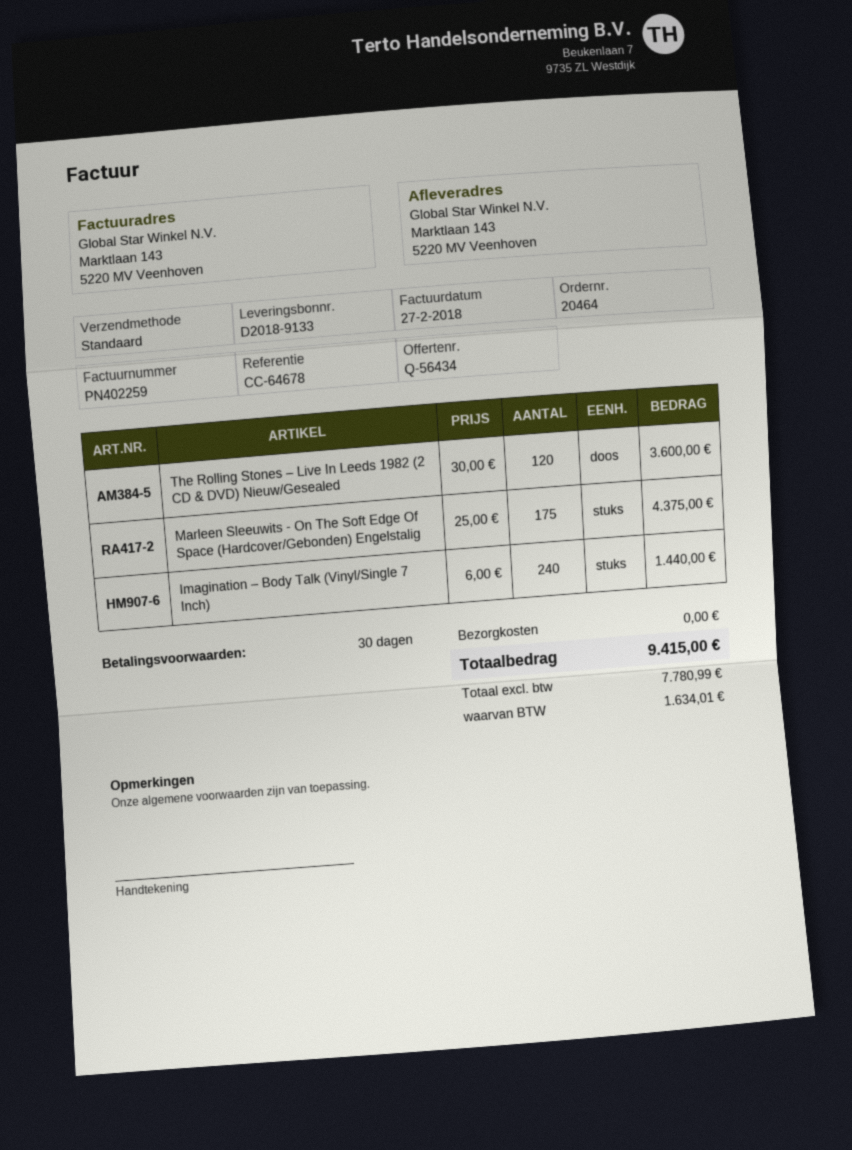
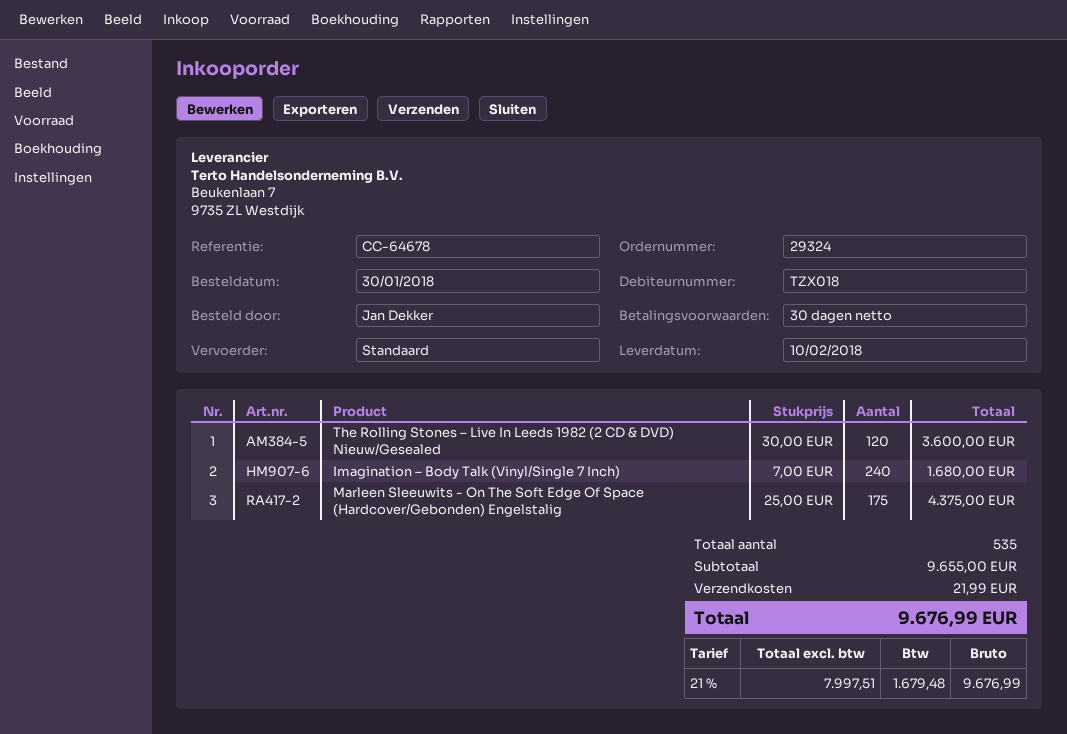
order number: 20464 -> 29324
Imagination – Body Talk (Vinyl/Single 7 Inch): 240 x 6.00 = 1440.00 -> 240 x 7.00 = 1680.00
shipping: 0.00 -> 21.99
net: 7780.99 -> 7997.51
tax: 1634.01 -> 1679.48
total: 9415.00 -> 9676.99

